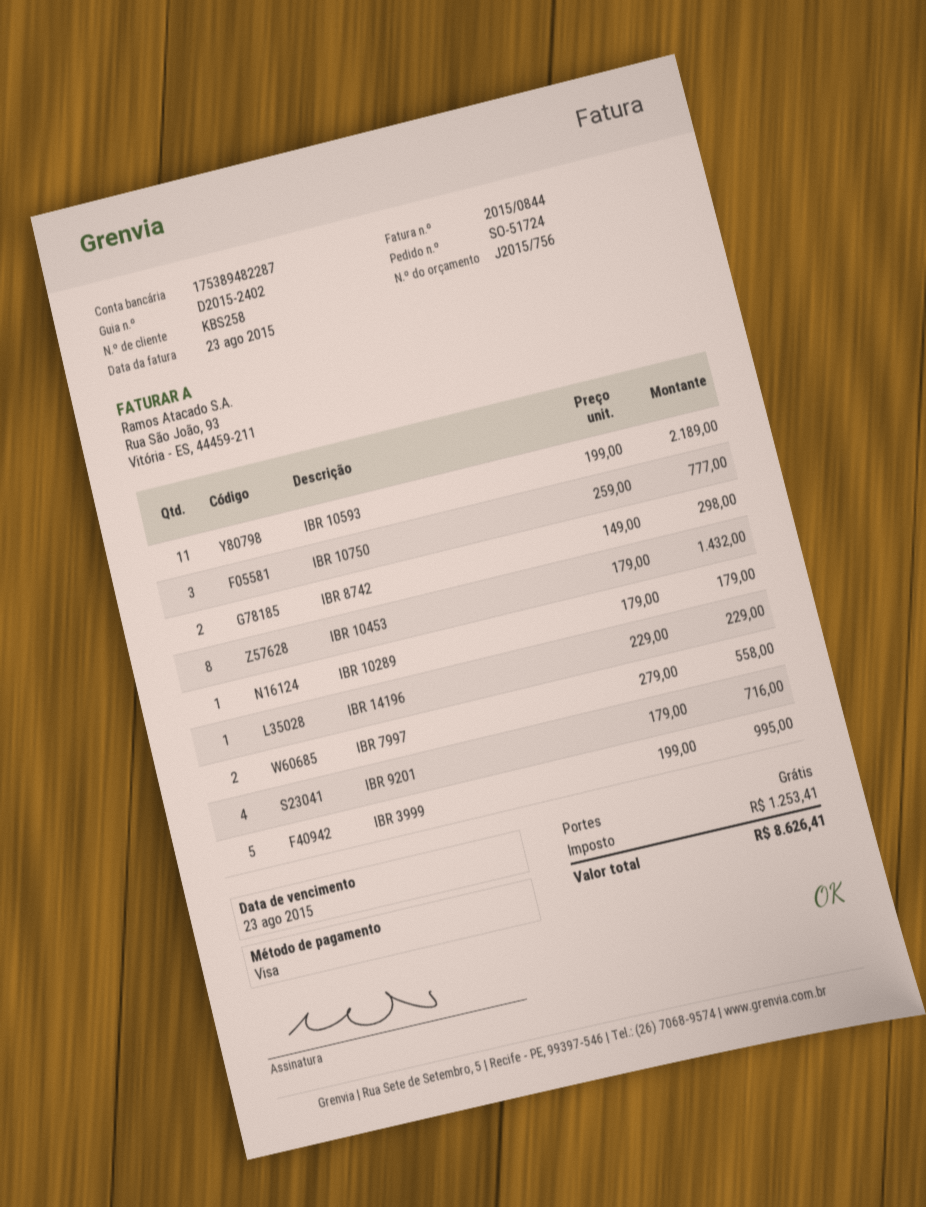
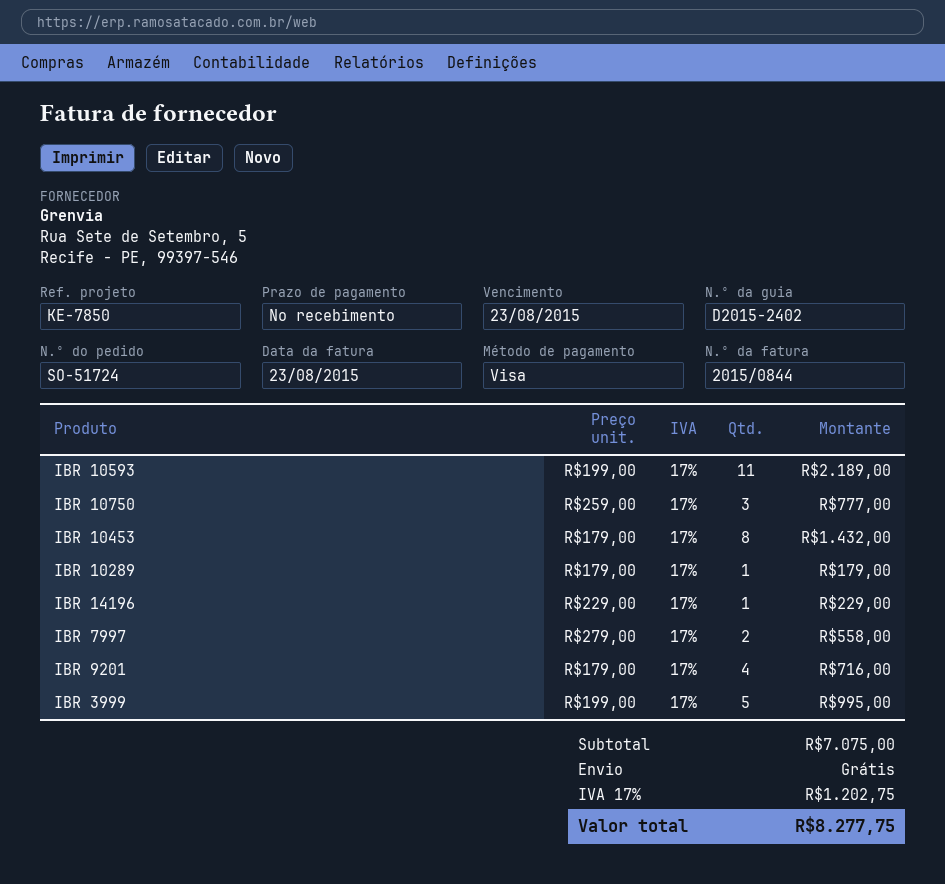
IBR 8742: 2 x 149.00 = 298.00 -> none
tax: 1253.41 -> 1202.75
total: 8626.41 -> 8277.75

